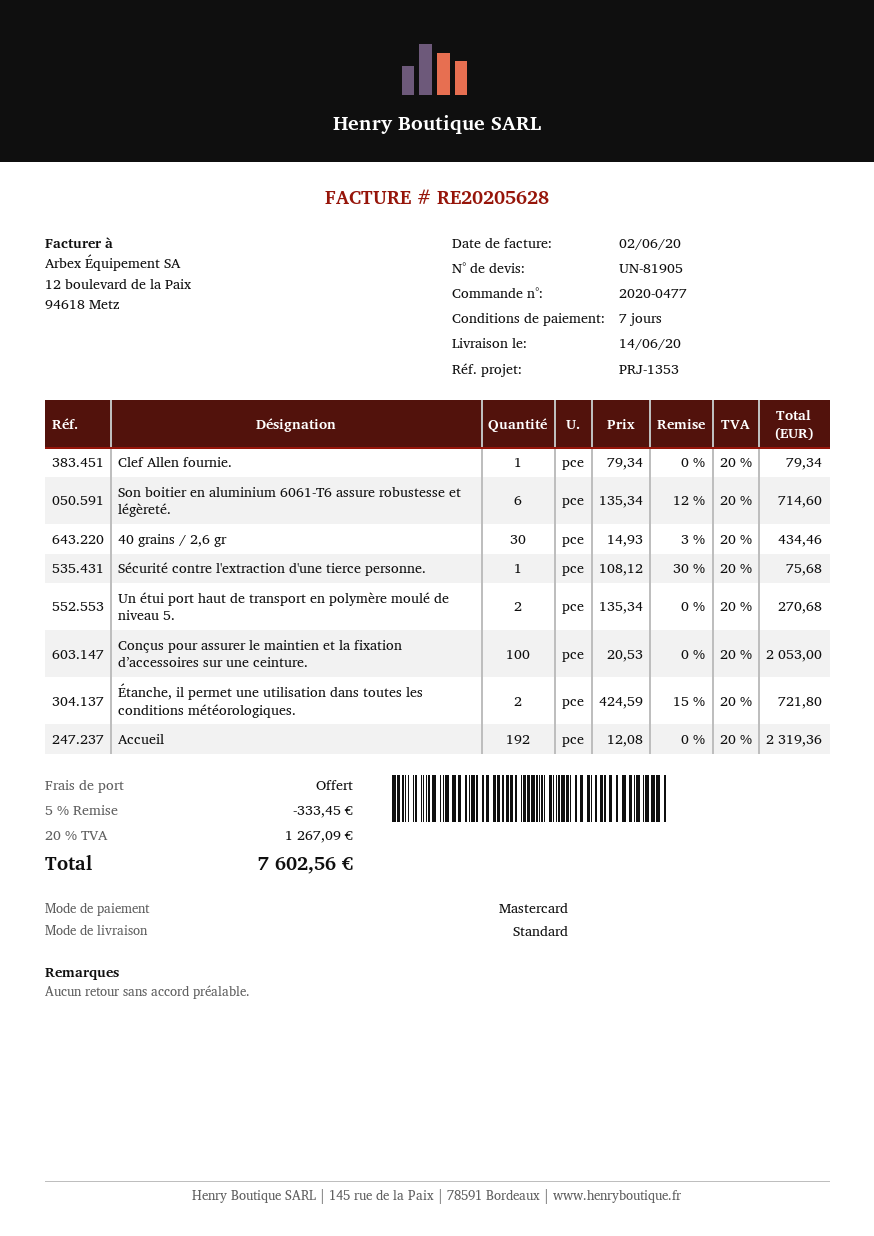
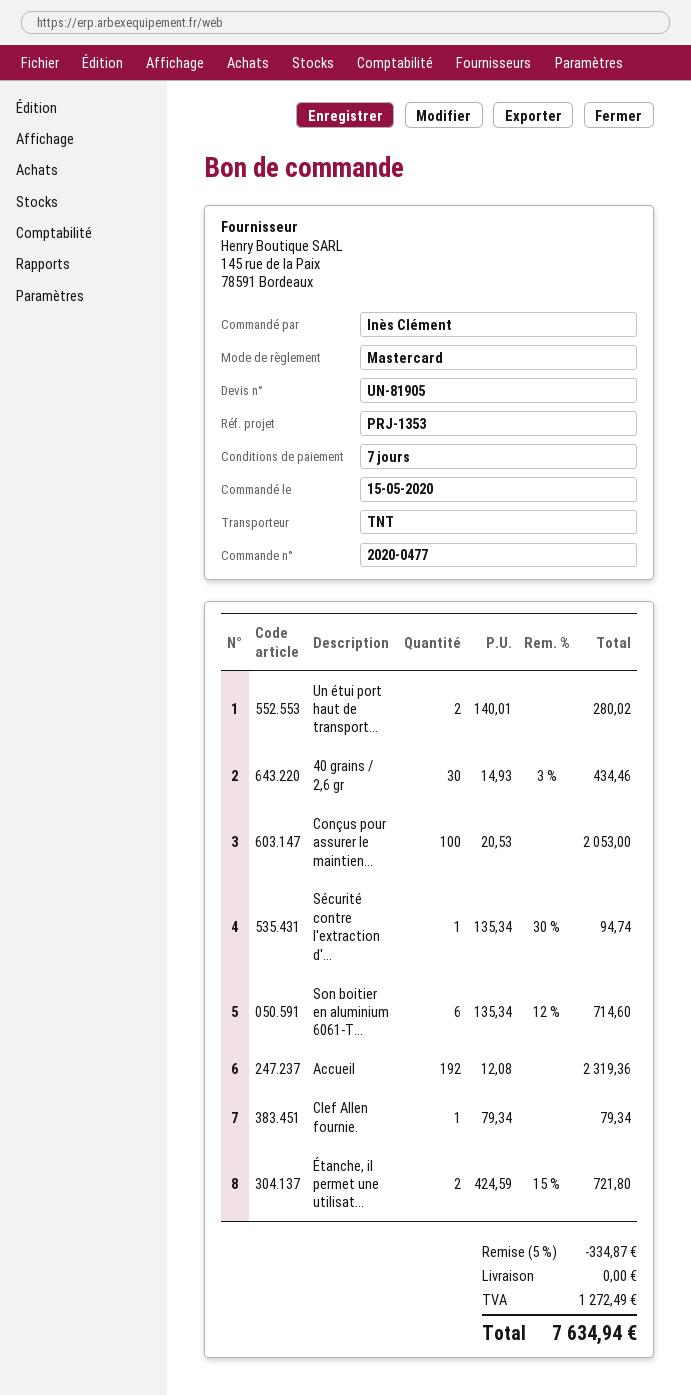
shipping method: standard -> TNT
Sécurité contre l'extraction d'une tierce personne.: 1 x 108.12 - 30% = 75.68 -> 1 x 135.34 - 30% = 94.74
Un étui port haut de transport en polymère moulé de niveau 5.: 2 x 135.34 = 270.68 -> 2 x 140.01 = 280.02
discount: 5% = 333.45 -> 5% = 334.87
tax: 1267.09 -> 1272.49
total: 7602.56 -> 7634.94

